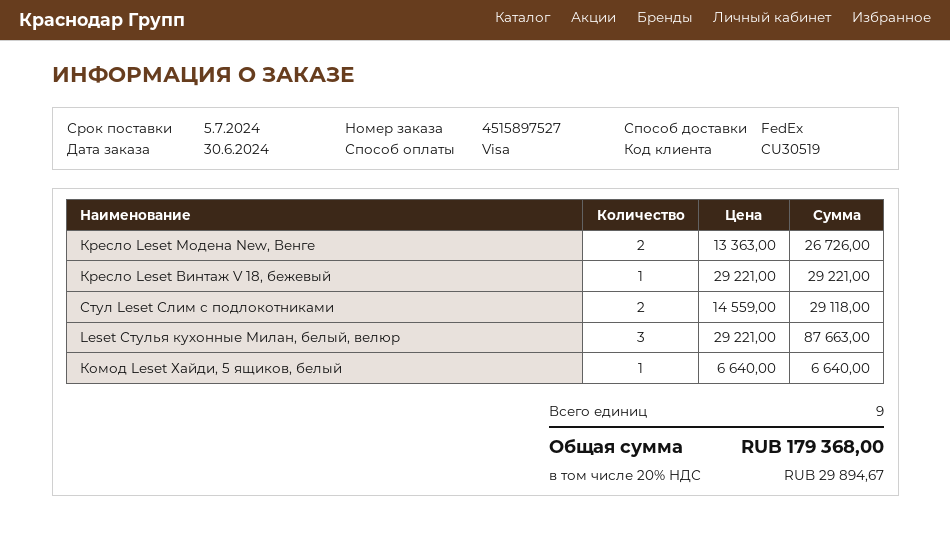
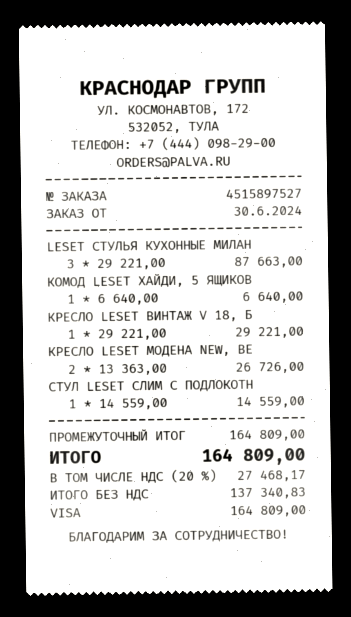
Стул Leset Слим с подлокотниками: 2 x 14559.00 = 29118.00 -> 1 x 14559.00 = 14559.00
tax: 20% = 29894.67 -> 20% = 27468.17
total: 179368.00 -> 164809.00

